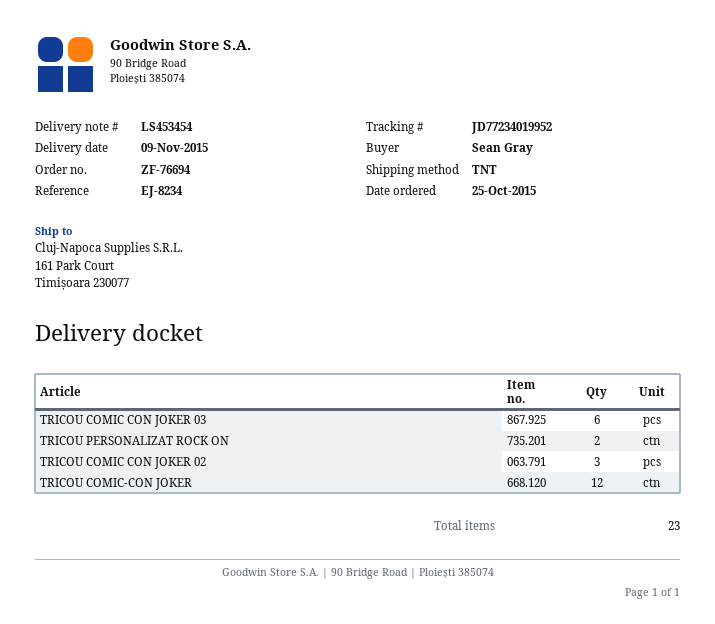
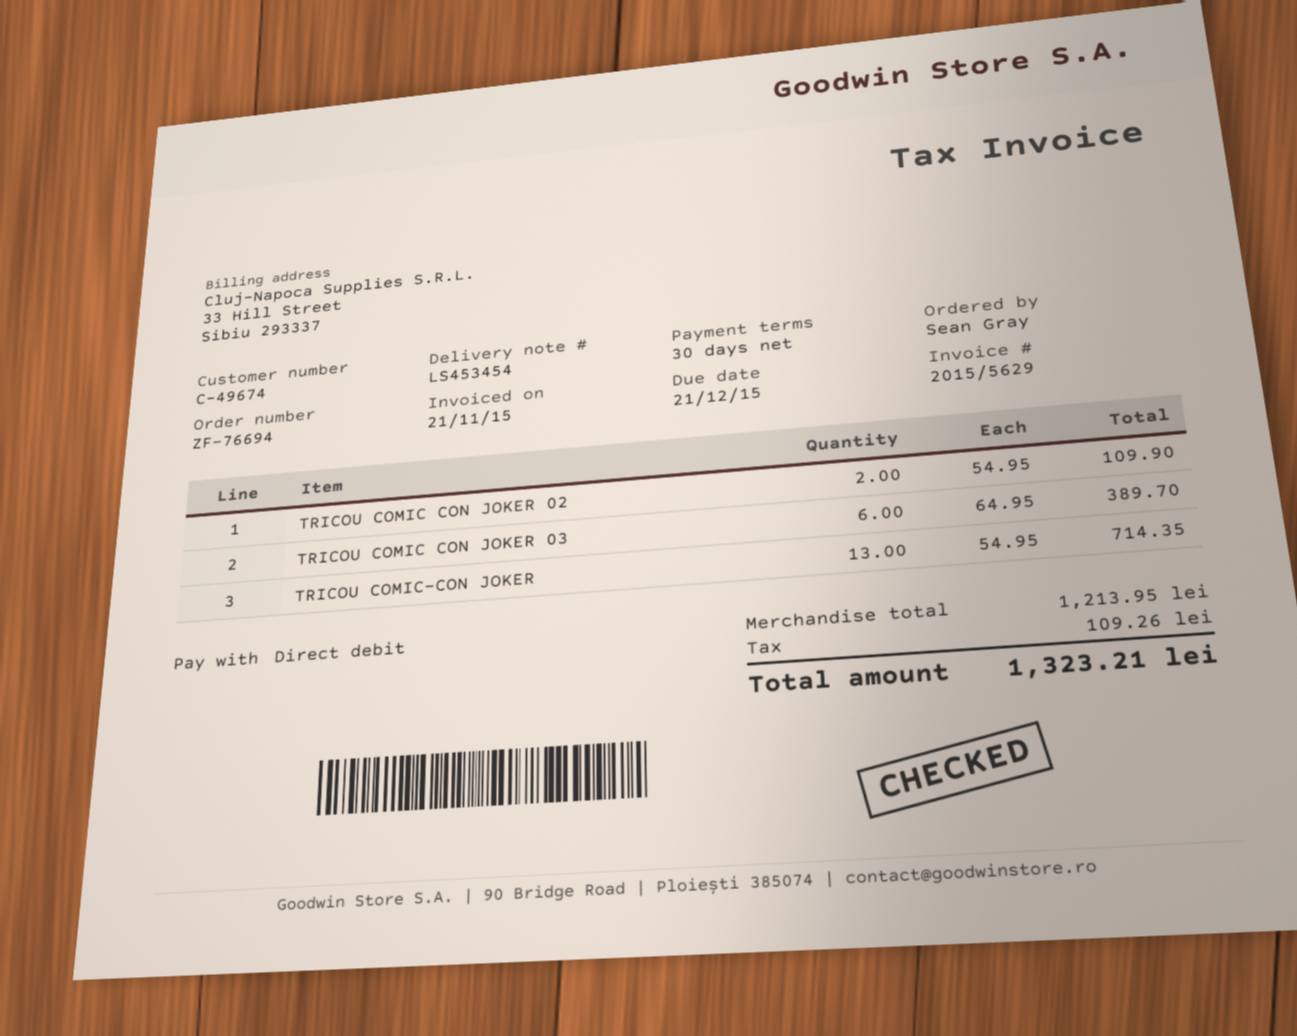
TRICOU PERSONALIZAT ROCK ON: 2 -> none
TRICOU COMIC CON JOKER 02: 3 -> 2
TRICOU COMIC-CON JOKER: 12 -> 13

